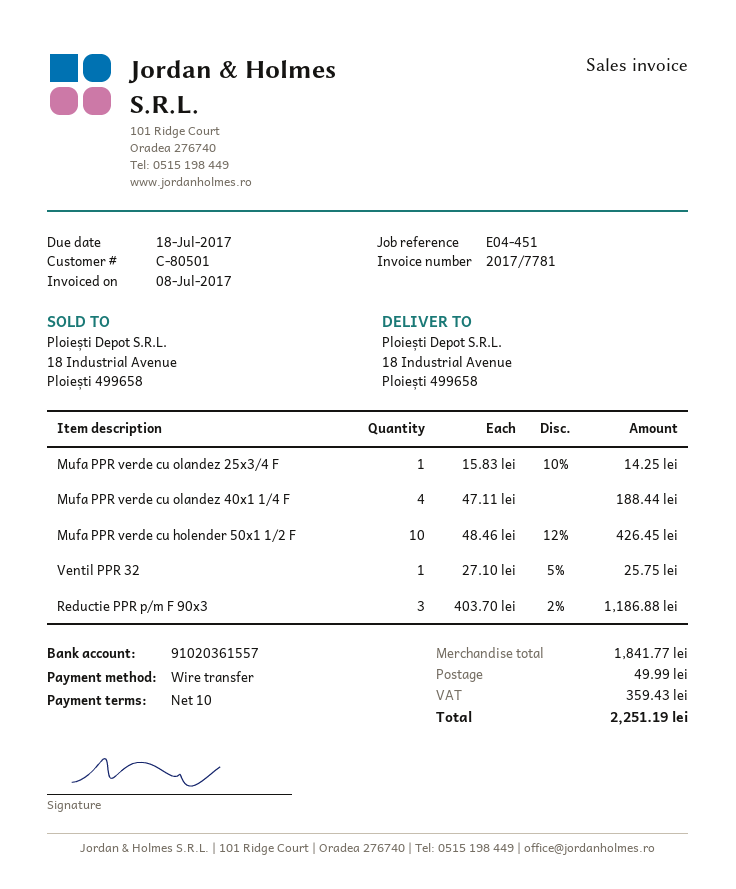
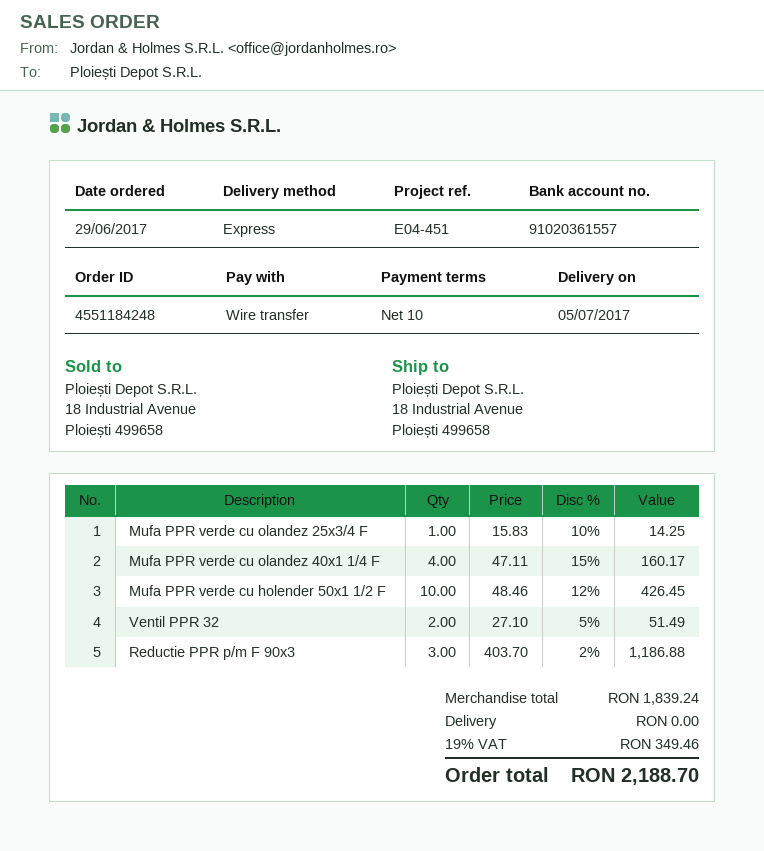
Mufa PPR verde cu olandez 40x1 1/4 F: 4 x 47.11 = 188.44 -> 4 x 47.11 - 15% = 160.17
Ventil PPR 32: 1 x 27.10 - 5% = 25.75 -> 2 x 27.10 - 5% = 51.49
subtotal: 1841.77 -> 1839.24
shipping: 49.99 -> 0.00
tax: 359.43 -> 349.46
total: 2251.19 -> 2188.70

